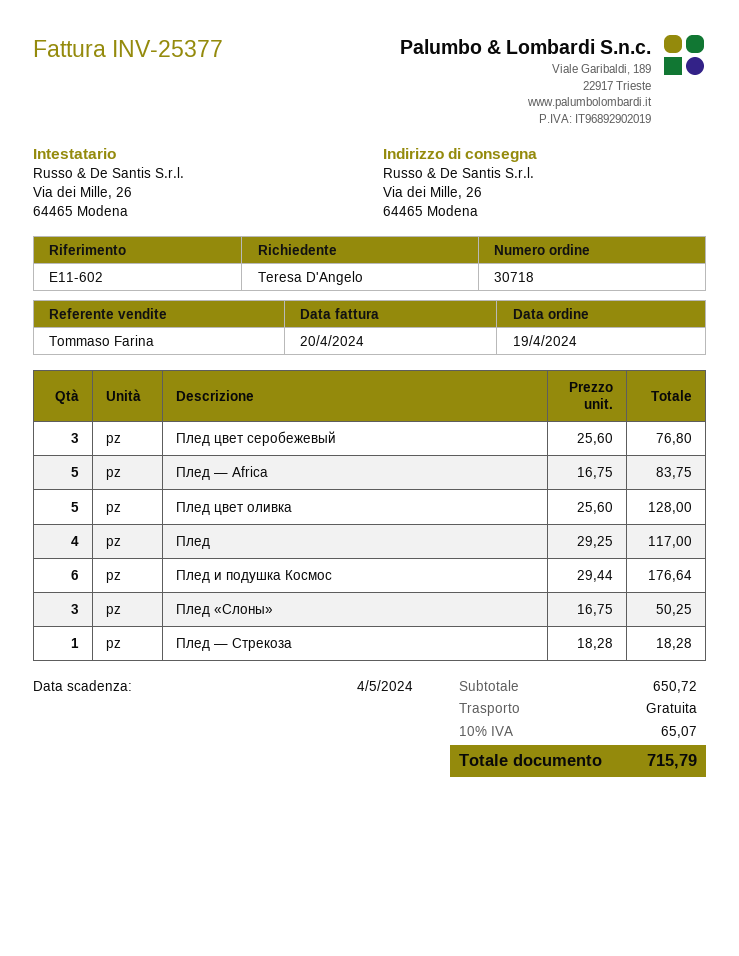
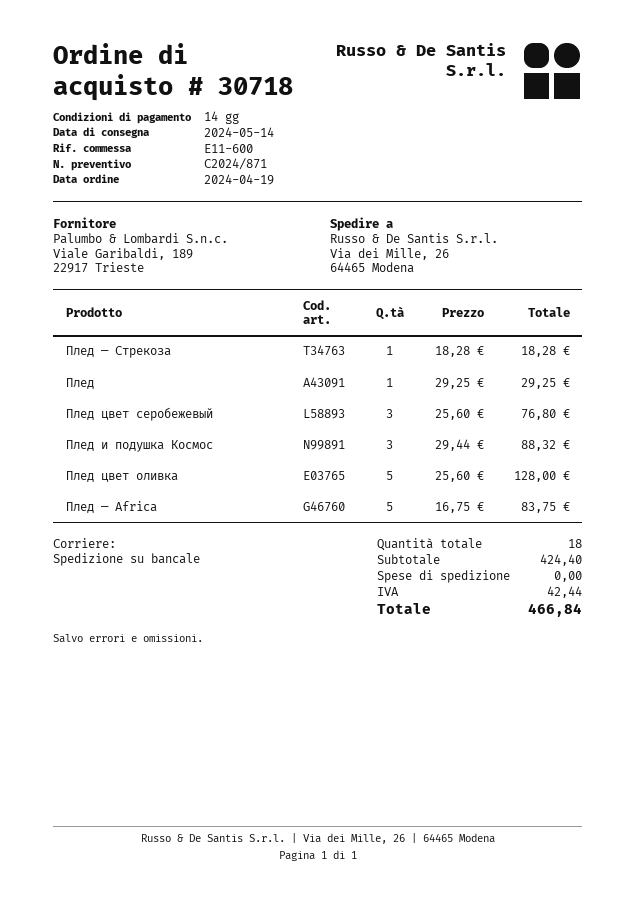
reference: E11-602 -> E11-600
Плед: 4 x 29.25 = 117.00 -> 1 x 29.25 = 29.25
Плед и подушка Космос: 6 x 29.44 = 176.64 -> 3 x 29.44 = 88.32
Плед «Слоны»: 3 x 16.75 = 50.25 -> none
subtotal: 650.72 -> 424.40
tax: 65.07 -> 42.44
total: 715.79 -> 466.84

